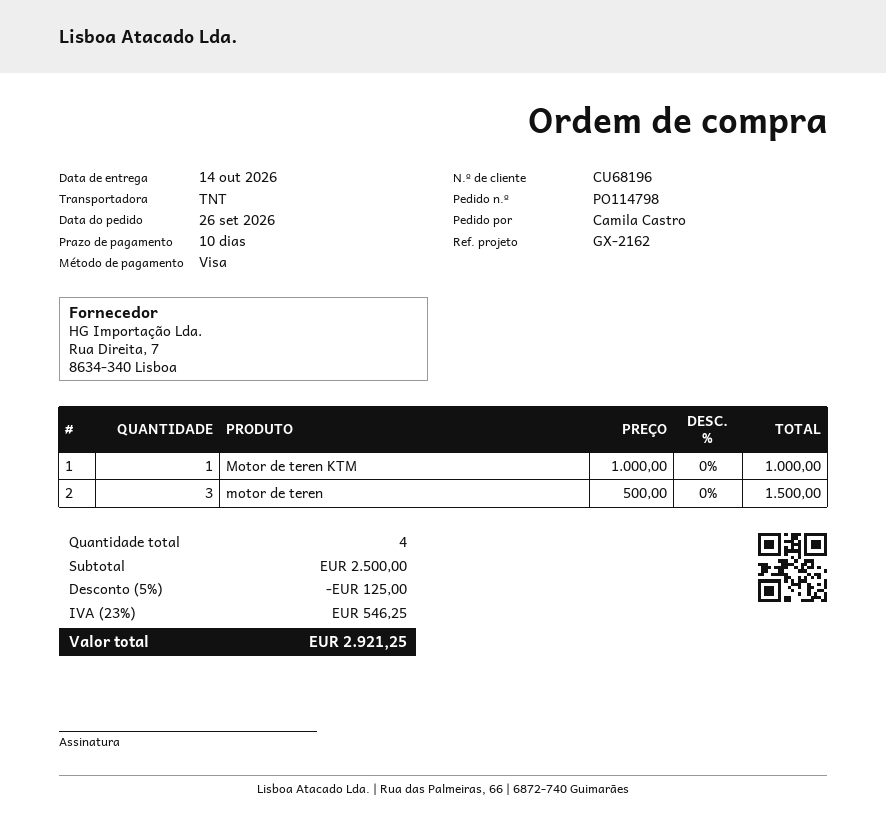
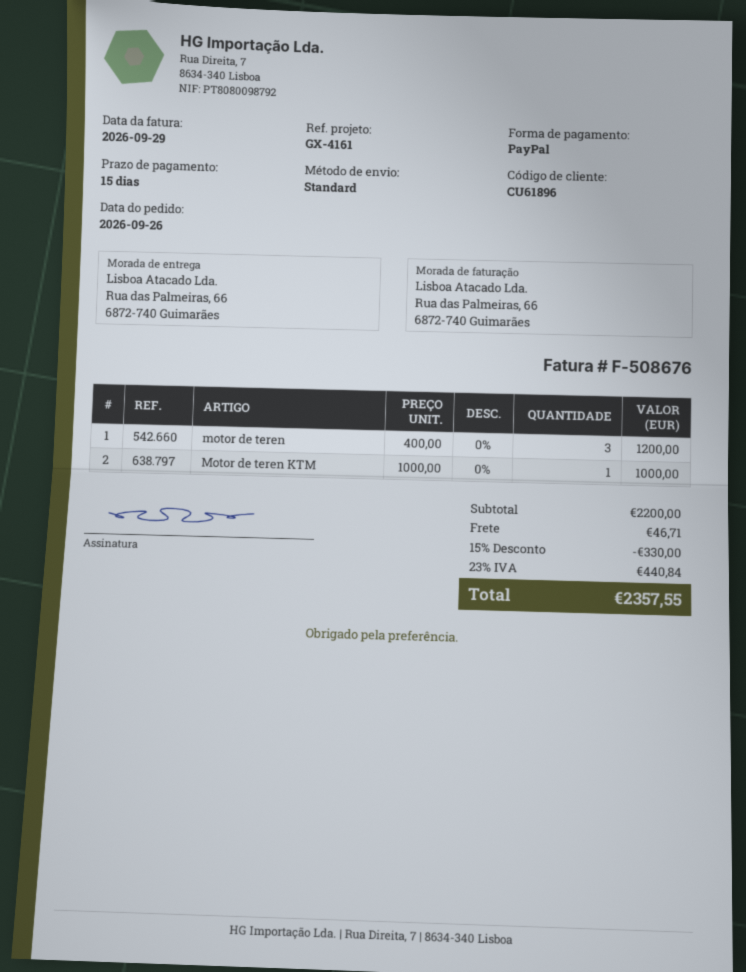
payment terms: 10 days -> 15 days
customer number: CU68196 -> CU61896
reference: GX-2162 -> GX-4161
payment method: Visa -> PayPal
shipping method: TNT -> standard
motor de teren: 3 x 500.00 = 1500.00 -> 3 x 400.00 = 1200.00
subtotal: 2500.00 -> 2200.00
discount: 5% = 125.00 -> 15% = 330.00
shipping: none -> 46.71
tax: 23% = 546.25 -> 23% = 440.84
total: 2921.25 -> 2357.55

